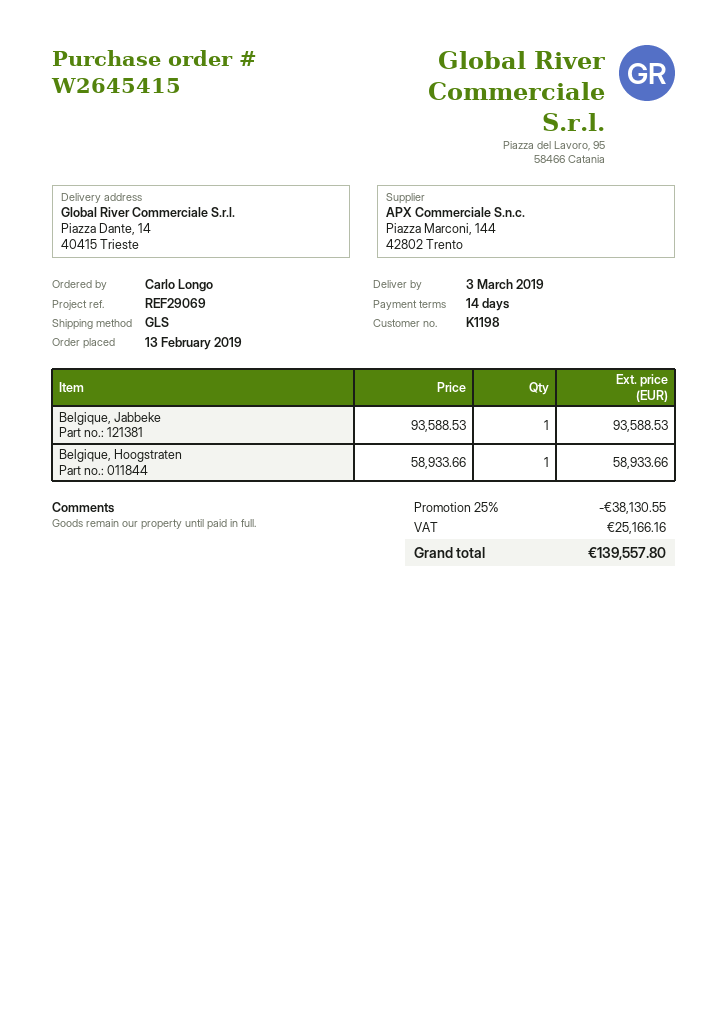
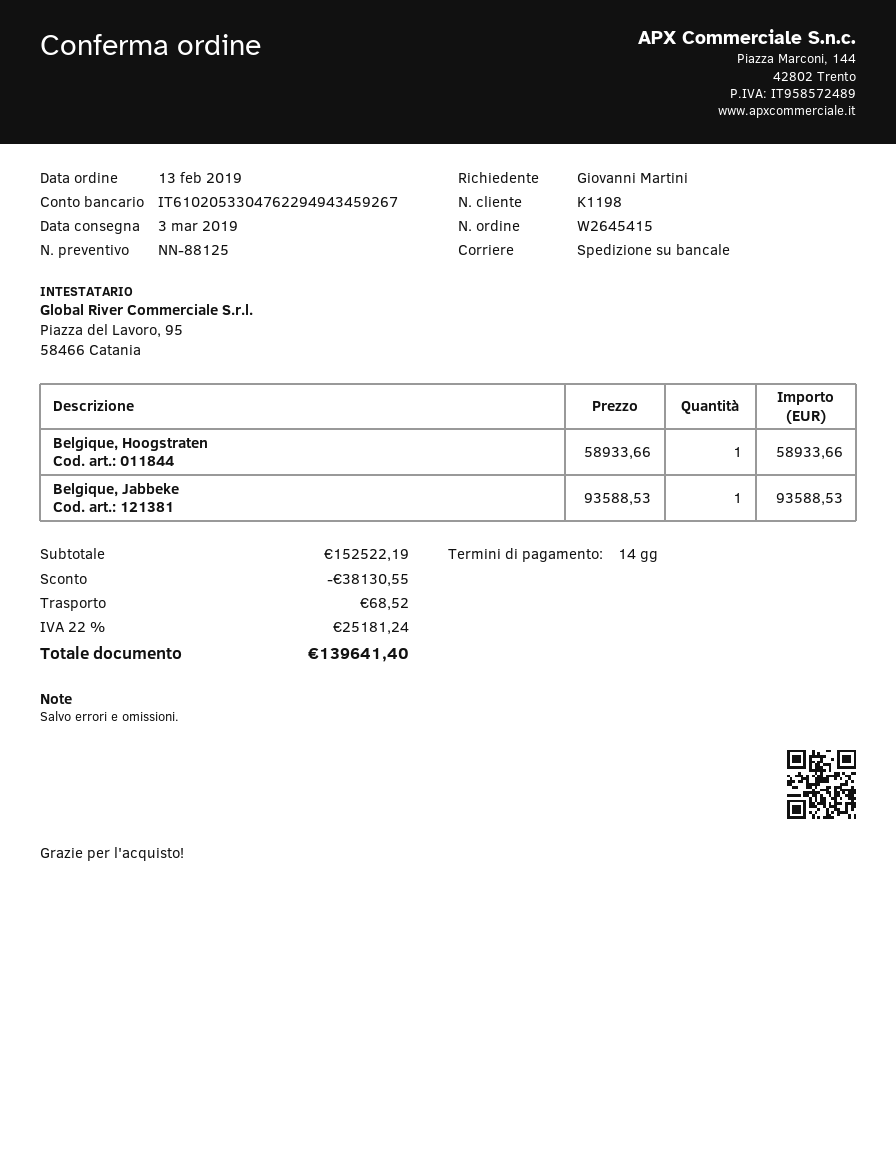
ordered by: Carlo Longo -> Giovanni Martini
shipping method: GLS -> pallet freight
shipping: none -> 68.52
tax: 25166.16 -> 25181.24
total: 139557.80 -> 139641.40

